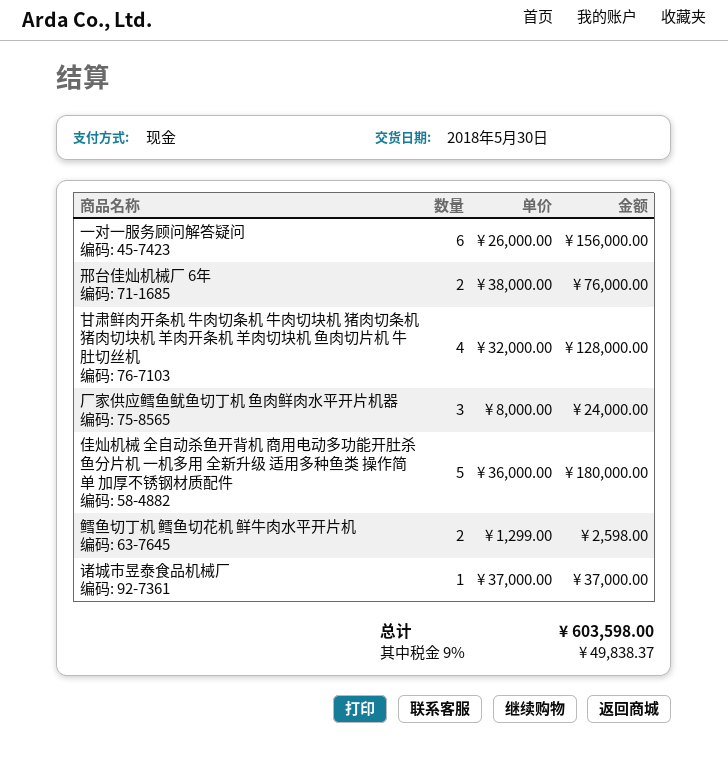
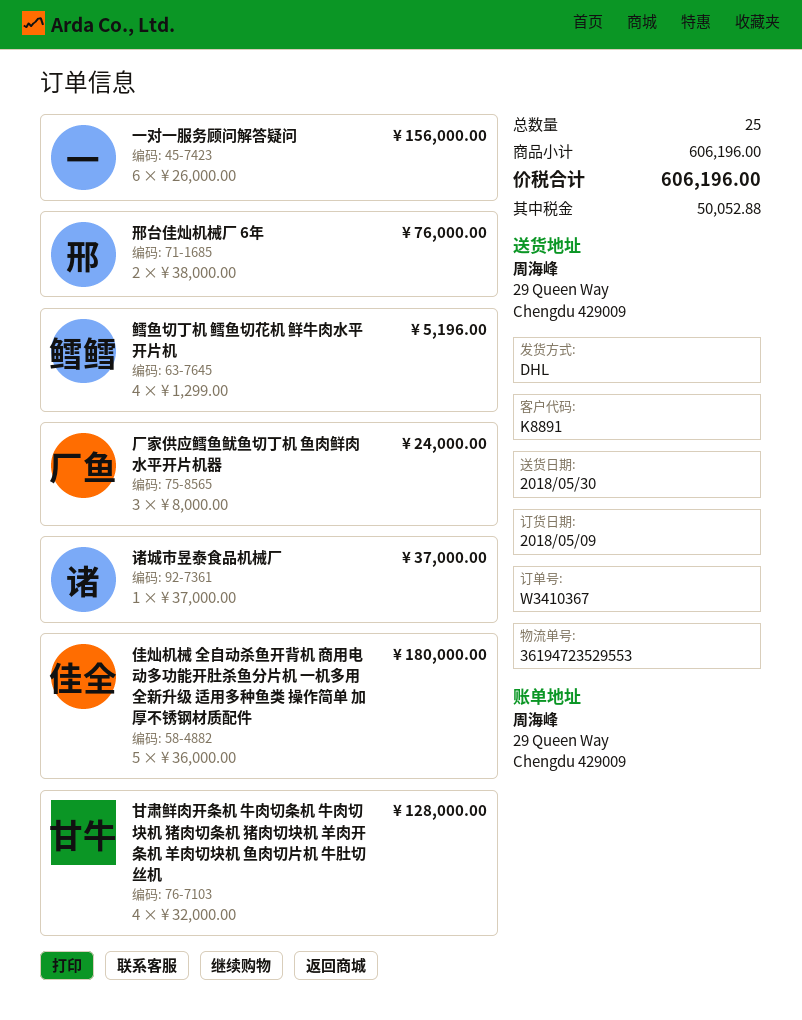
鳕鱼切丁机 鳕鱼切花机 鲜牛肉水平开片机: 2 x 1299.00 = 2598.00 -> 4 x 1299.00 = 5196.00
tax: 49838.37 -> 50052.88
total: 603598.00 -> 606196.00

